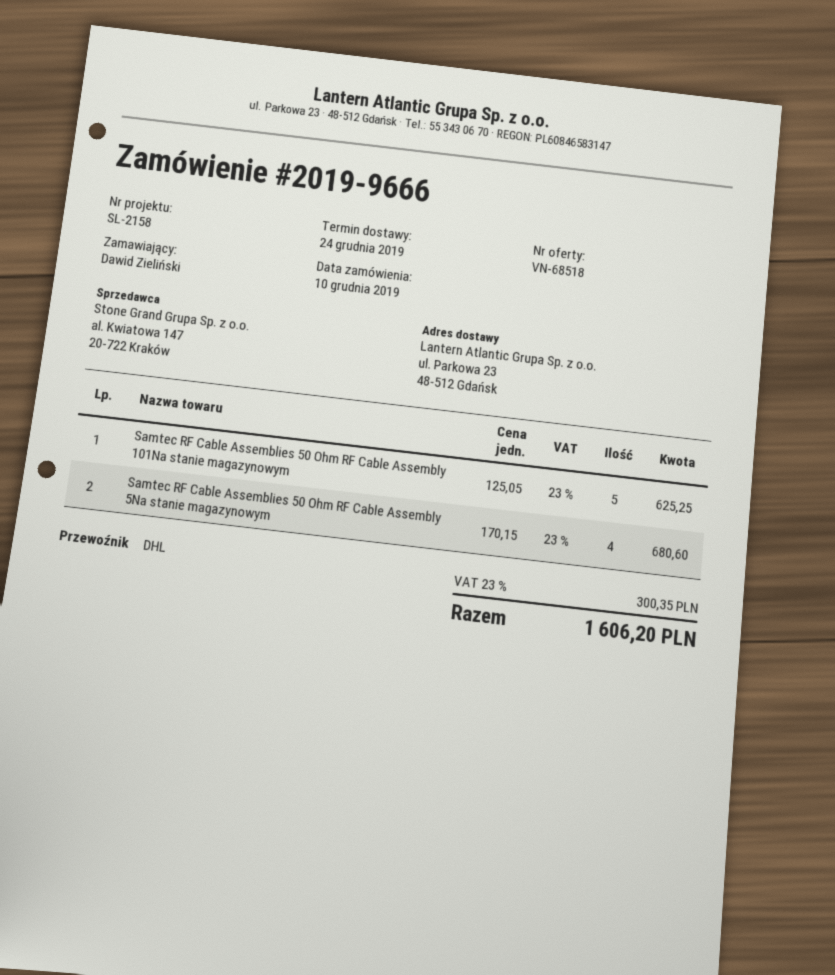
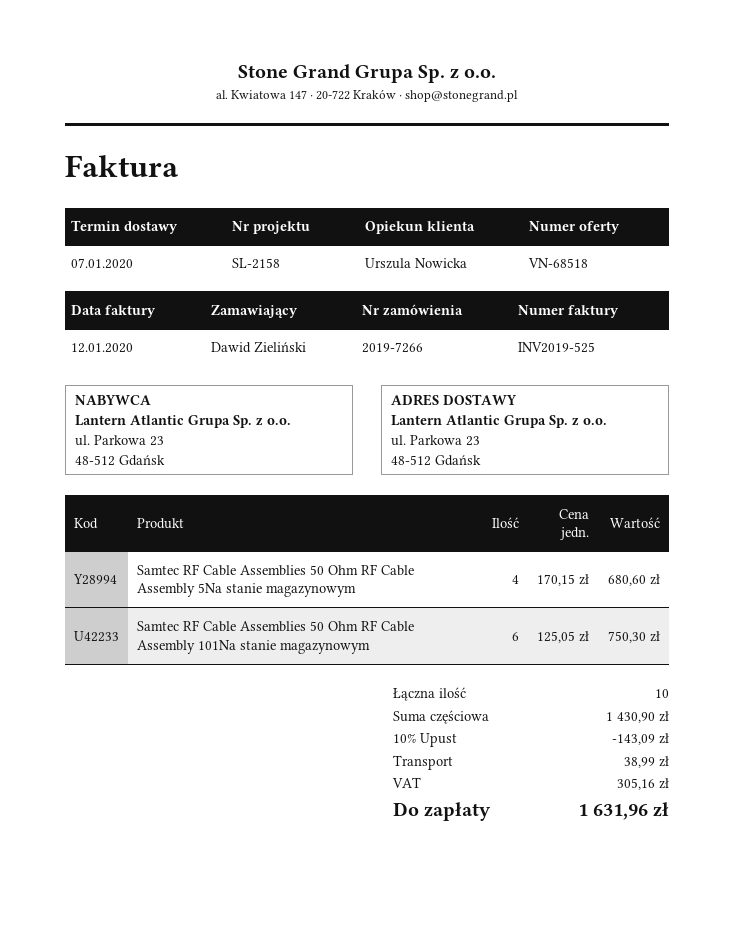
order number: 2019-9666 -> 2019-7266
delivery date: 2019-12-24 -> 2020-01-07
Samtec RF Cable Assemblies 50 Ohm RF Cable Assembly 101Na stanie magazynowym: 5 x 125.05 = 625.25 -> 6 x 125.05 = 750.30
discount: none -> 10% = 143.09
shipping: none -> 38.99
tax: 300.35 -> 305.16
total: 1606.20 -> 1631.96

